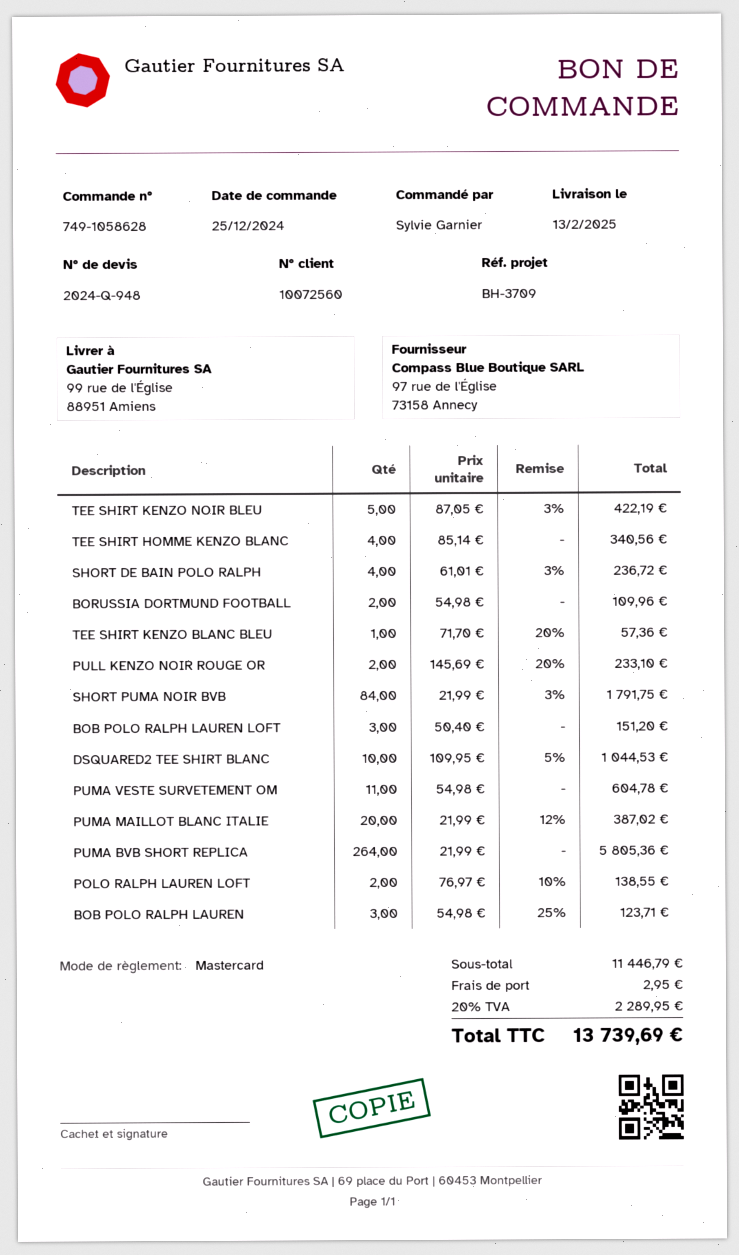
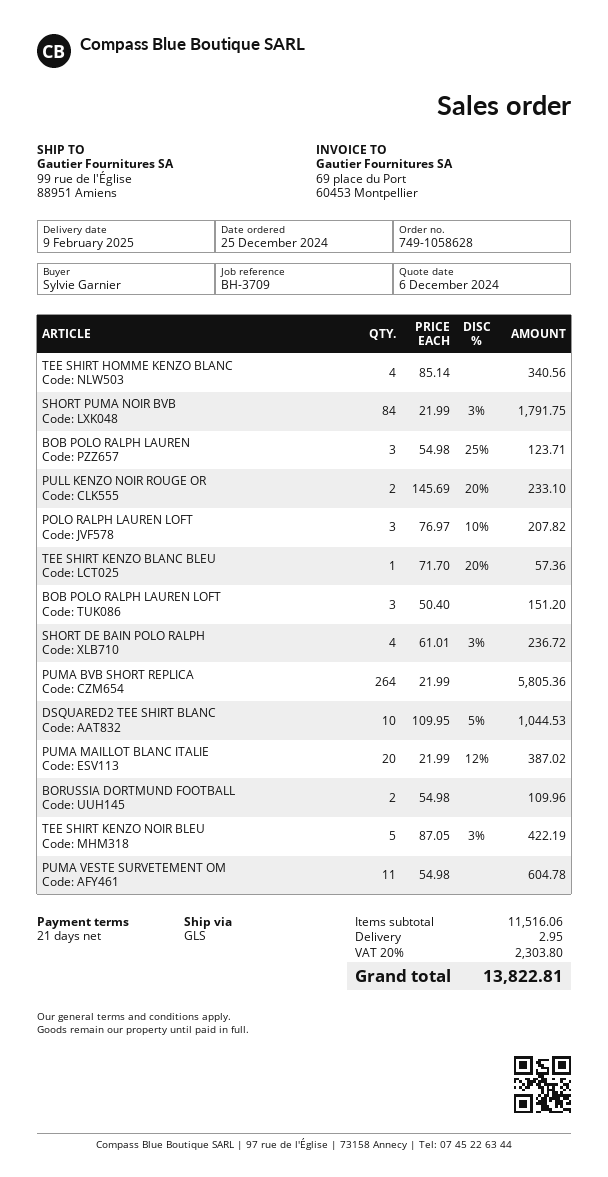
delivery date: 2025-02-13 -> 2025-02-09
POLO RALPH LAUREN LOFT: 2 x 76.97 - 10% = 138.55 -> 3 x 76.97 - 10% = 207.82
subtotal: 11446.79 -> 11516.06
tax: 20% = 2289.95 -> 20% = 2303.80
total: 13739.69 -> 13822.81

